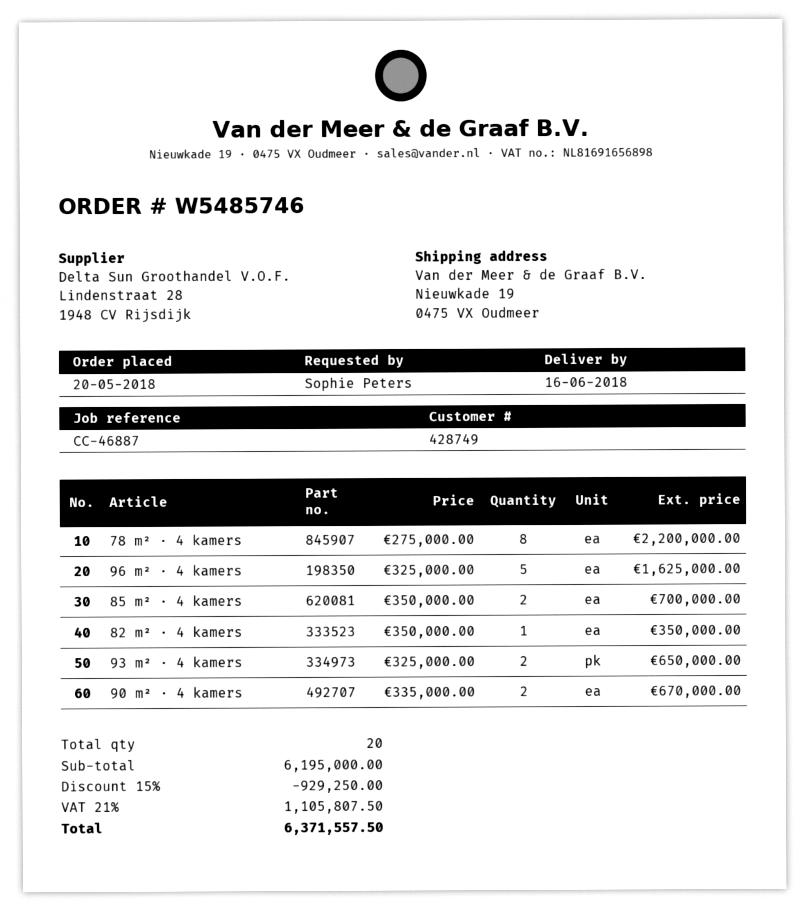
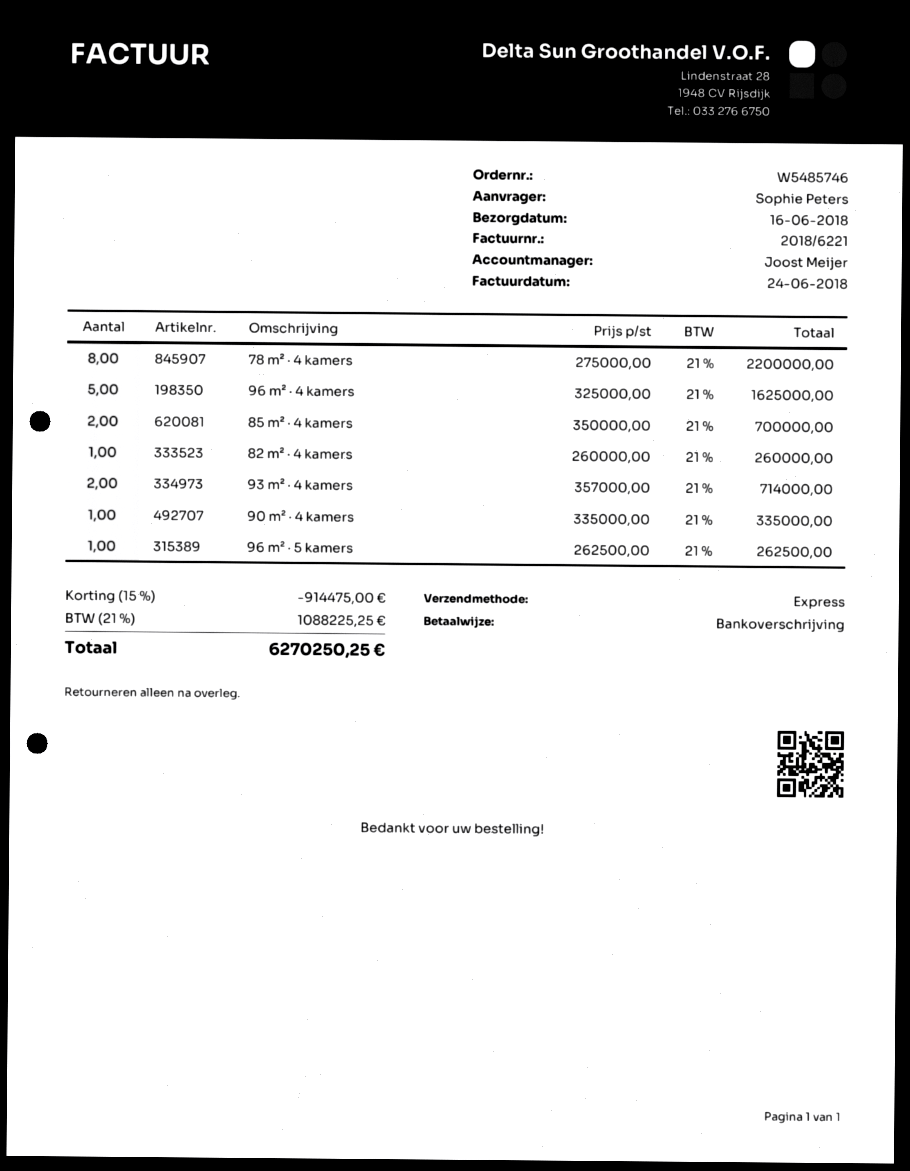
82 m² · 4 kamers: 1 x 350000.00 = 350000.00 -> 1 x 260000.00 = 260000.00
93 m² · 4 kamers: 2 x 325000.00 = 650000.00 -> 2 x 357000.00 = 714000.00
90 m² · 4 kamers: 2 x 335000.00 = 670000.00 -> 1 x 335000.00 = 335000.00
96 m² · 5 kamers: none -> 1 x 262500.00 = 262500.00
discount: 15% = 929250.00 -> 15% = 914475.00
tax: 21% = 1105807.50 -> 21% = 1088225.25
total: 6371557.50 -> 6270250.25

